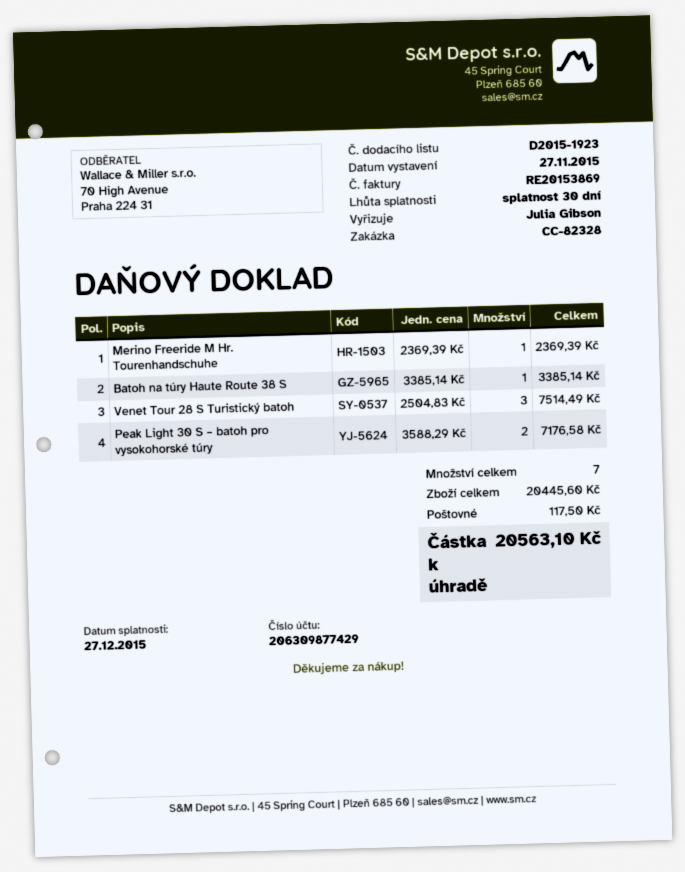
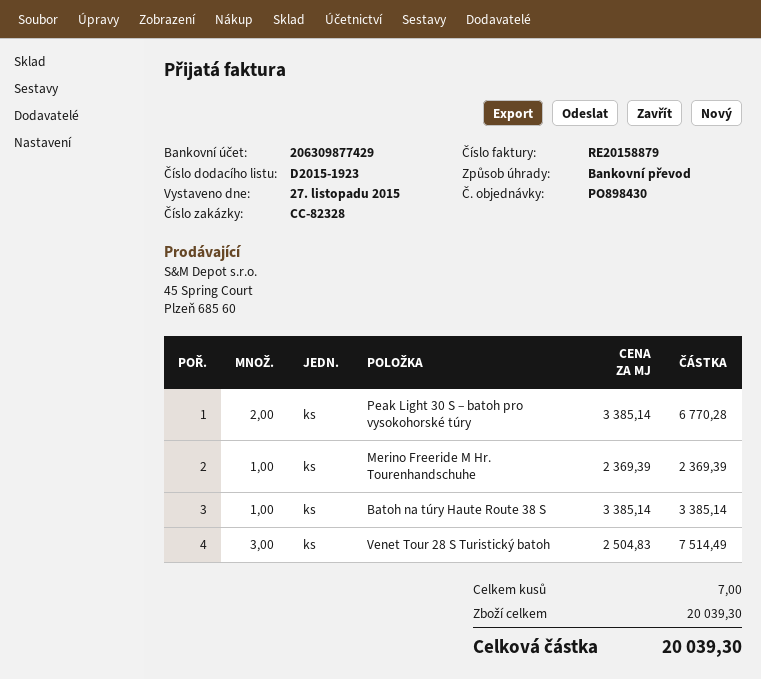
invoice number: RE20153869 -> RE20158879
Peak Light 30 S – batoh pro vysokohorské túry: 2 x 3588.29 = 7176.58 -> 2 x 3385.14 = 6770.28
subtotal: 20445.60 -> 20039.30
shipping: 117.50 -> none
total: 20563.10 -> 20039.30

